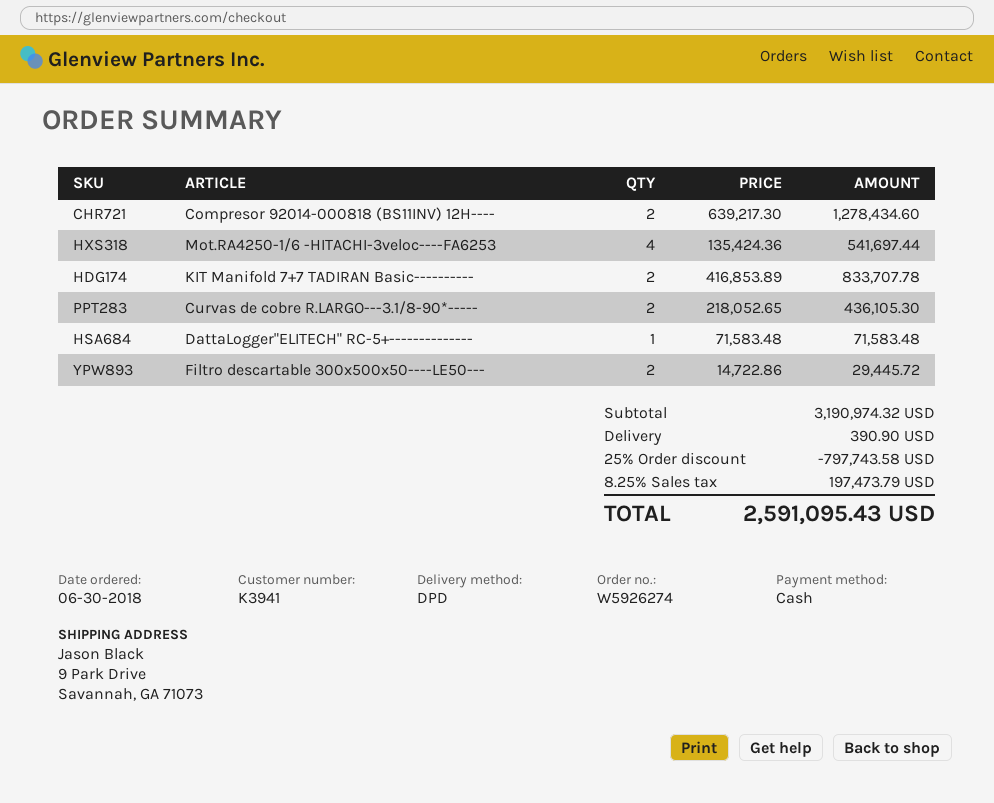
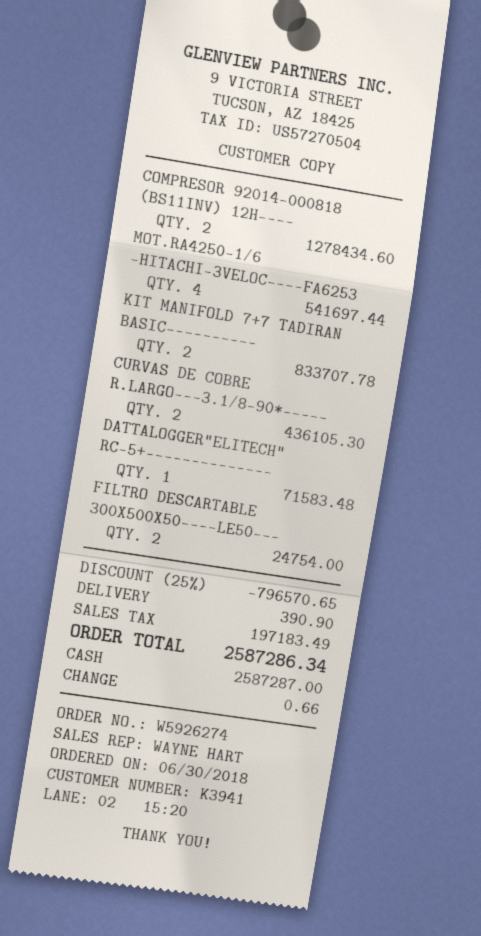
Filtro descartable 300x500x50----LE50---: 2 for 29445.72 -> 2 for 24754.00
discount: 25% = 797743.58 -> 25% = 796570.65
tax: 197473.79 -> 197183.49
total: 2591095.43 -> 2587286.34

